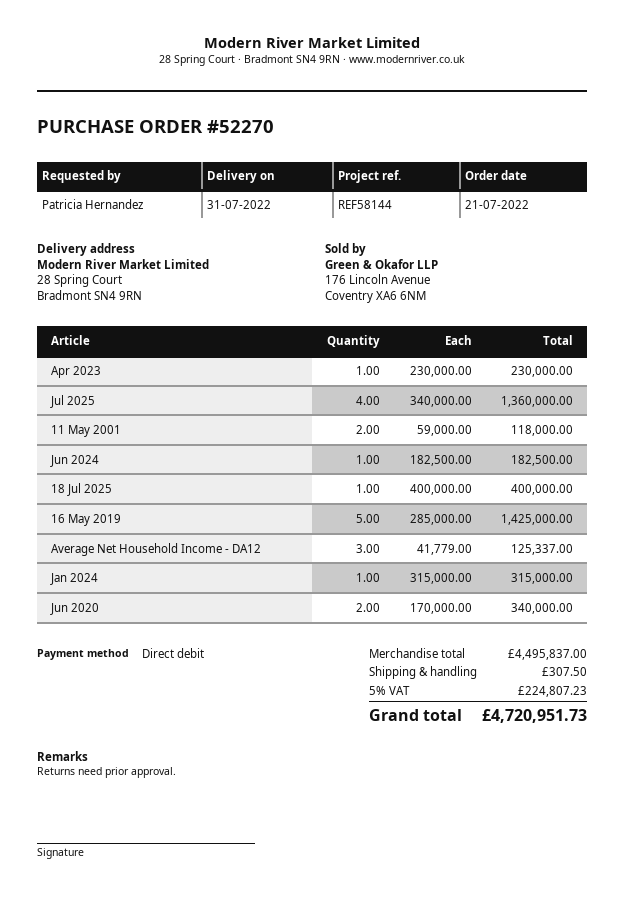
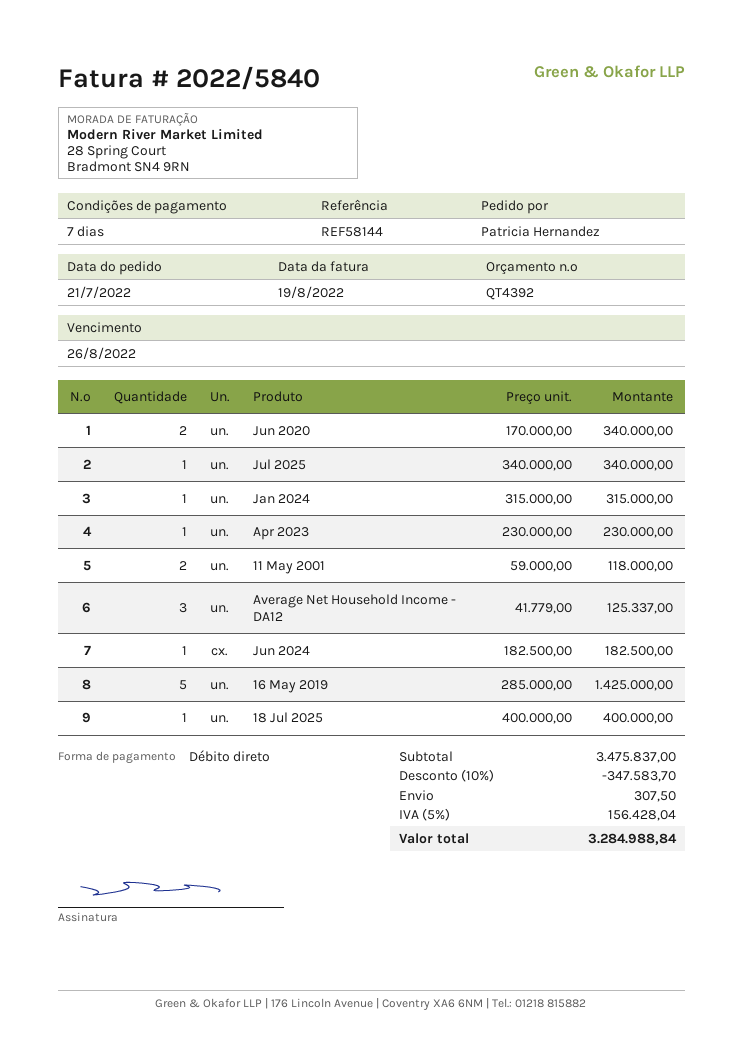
Jul 2025: 4 x 340000.00 = 1360000.00 -> 1 x 340000.00 = 340000.00
subtotal: 4495837.00 -> 3475837.00
discount: none -> 10% = 347583.70
tax: 5% = 224807.23 -> 5% = 156428.04
total: 4720951.73 -> 3284988.84

